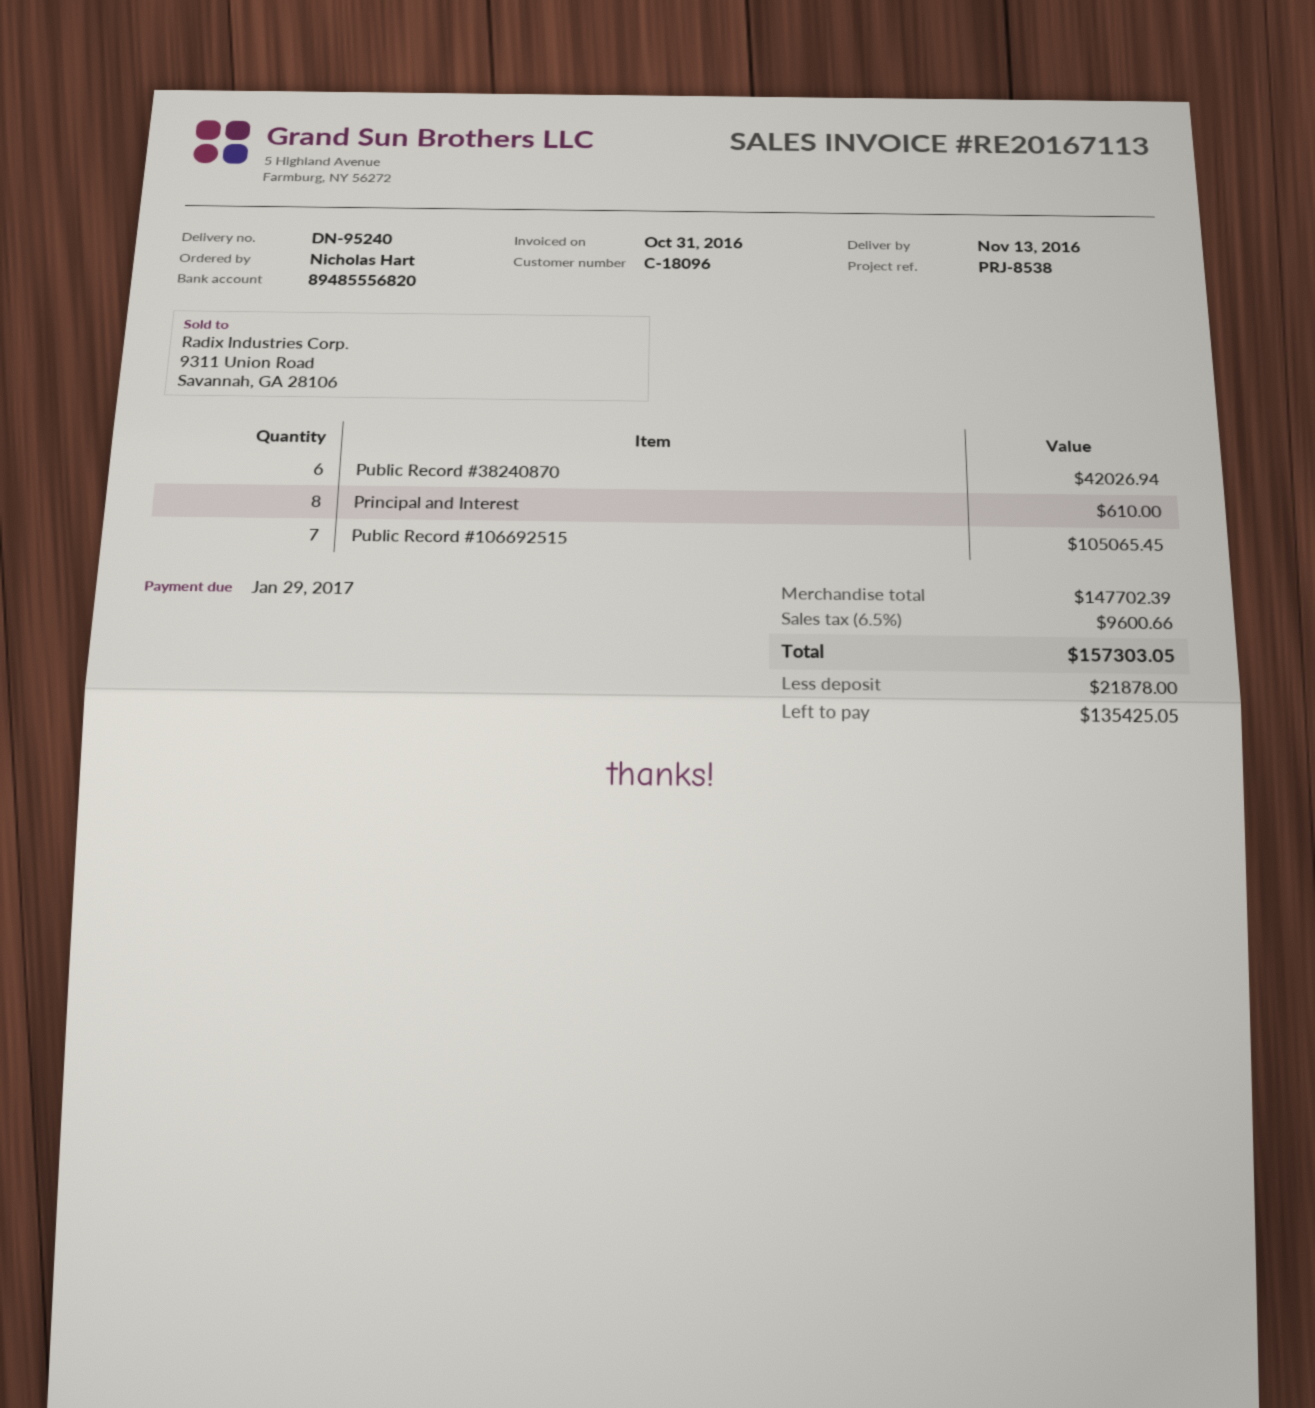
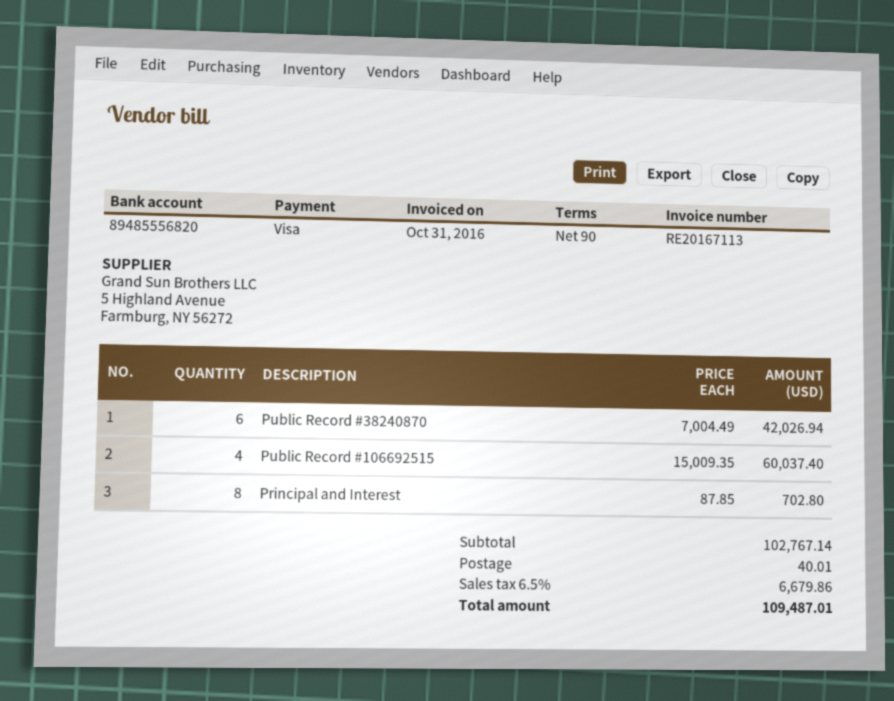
Principal and Interest: 8 for 610.00 -> 8 for 702.80
Public Record #106692515: 7 for 105065.45 -> 4 for 60037.40
subtotal: 147702.39 -> 102767.14
shipping: none -> 40.01
tax: 6.5% = 9600.66 -> 6.5% = 6679.86
total: 157303.05 -> 109487.01

